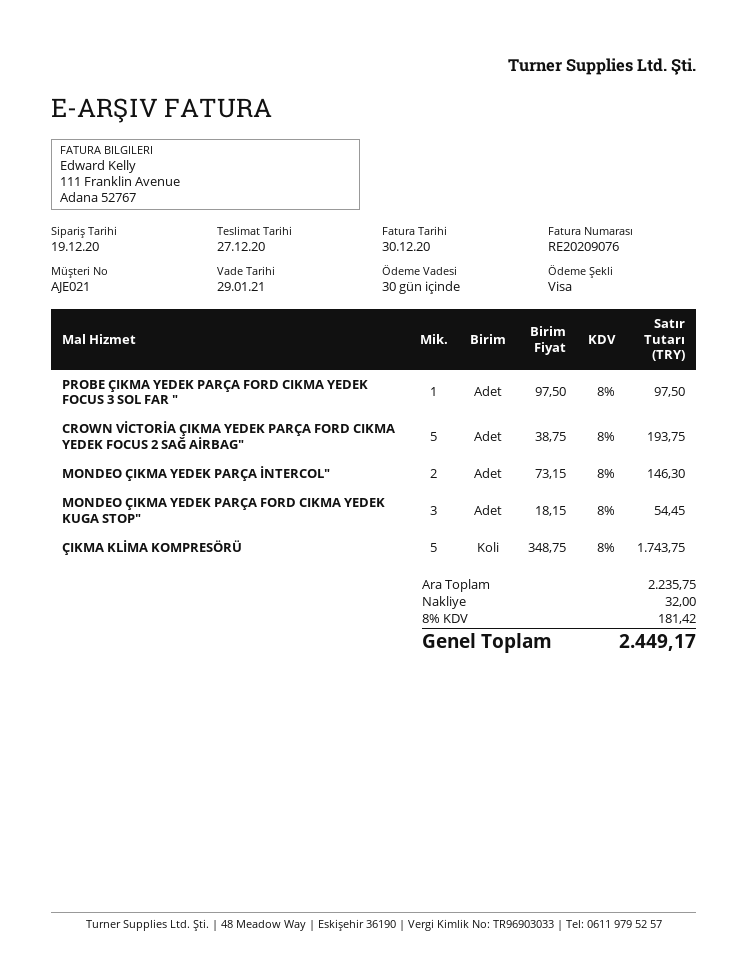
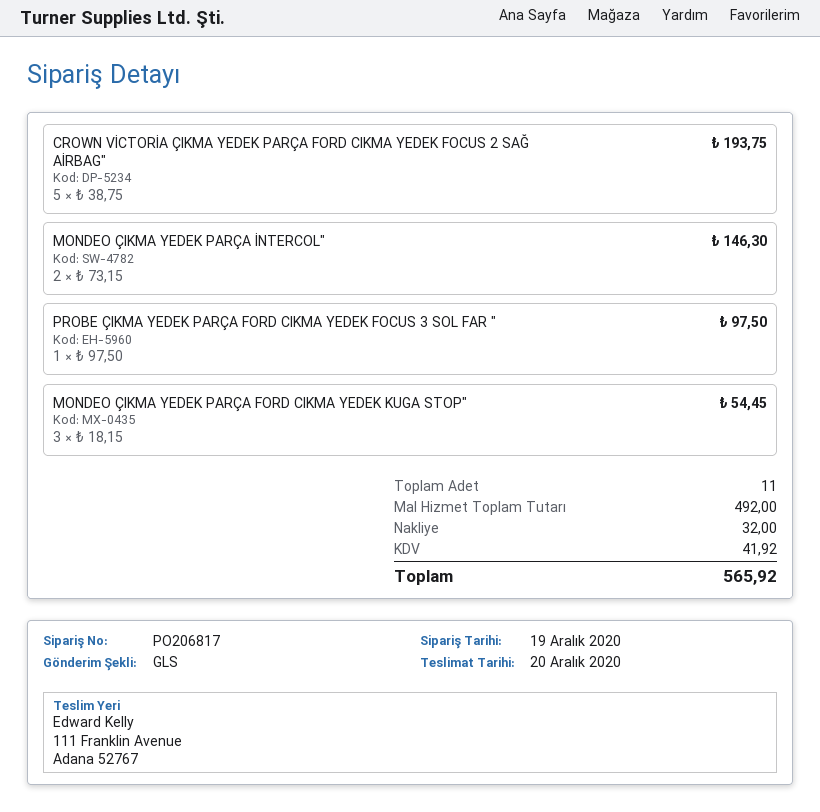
delivery date: 2020-12-27 -> 2020-12-20
ÇIKMA KLİMA KOMPRESÖRÜ: 5 x 348.75 = 1743.75 -> none
subtotal: 2235.75 -> 492.00
tax: 181.42 -> 41.92
total: 2449.17 -> 565.92

